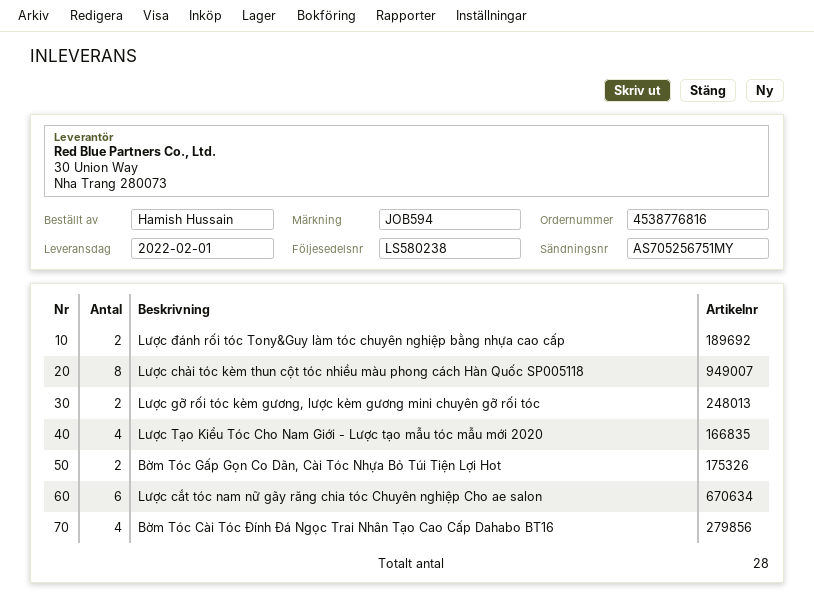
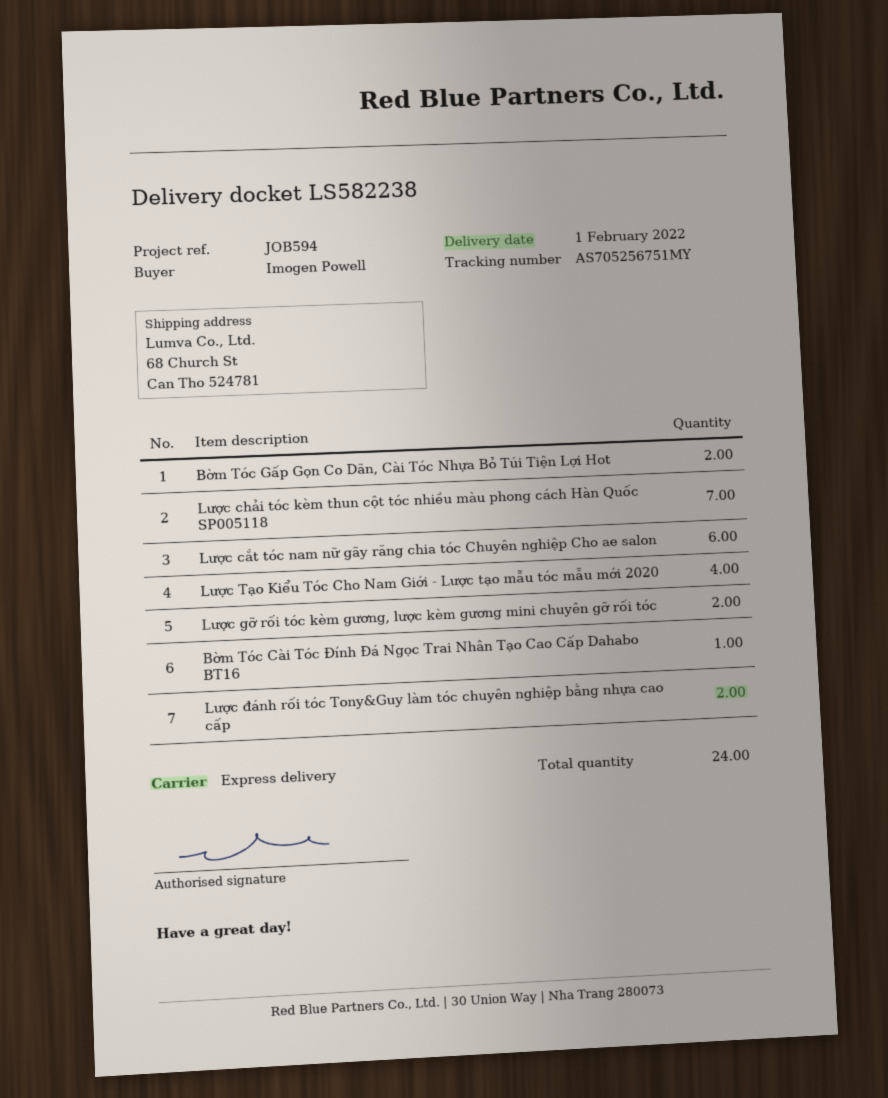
delivery note number: LS580238 -> LS582238
ordered by: Hamish Hussain -> Imogen Powell
Lược chải tóc kèm thun cột tóc nhiều màu phong cách Hàn Quốc SP005118: 8 -> 7
Bờm Tóc Cài Tóc Đính Đá Ngọc Trai Nhân Tạo Cao Cấp Dahabo BT16: 4 -> 1
total quantity: 28 -> 24

